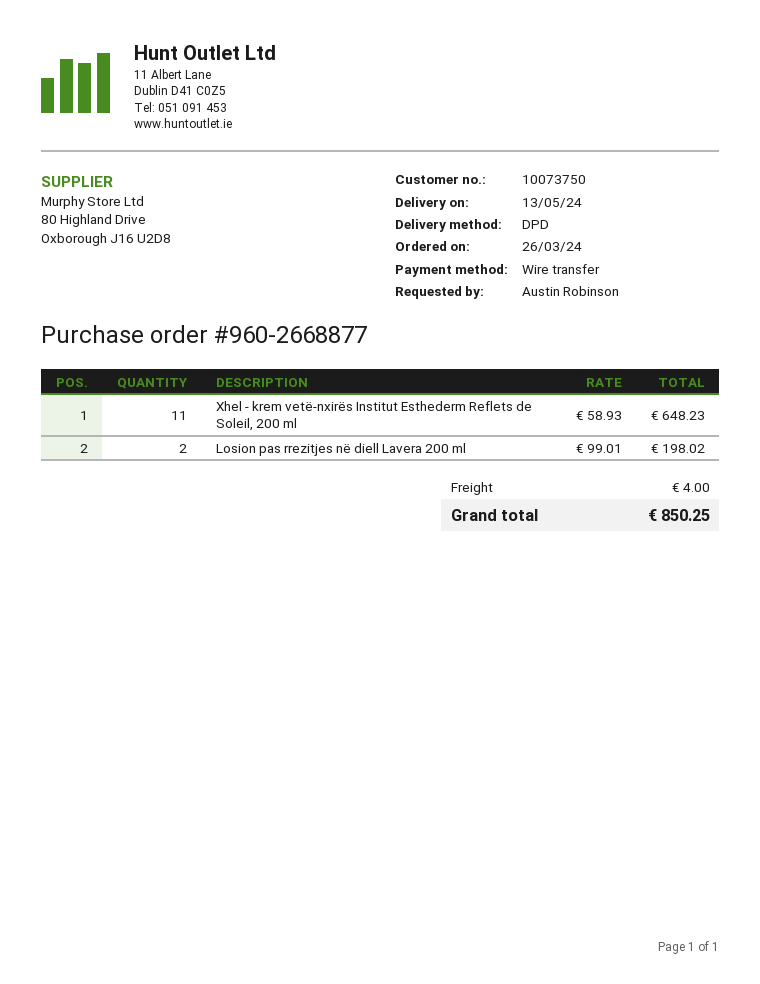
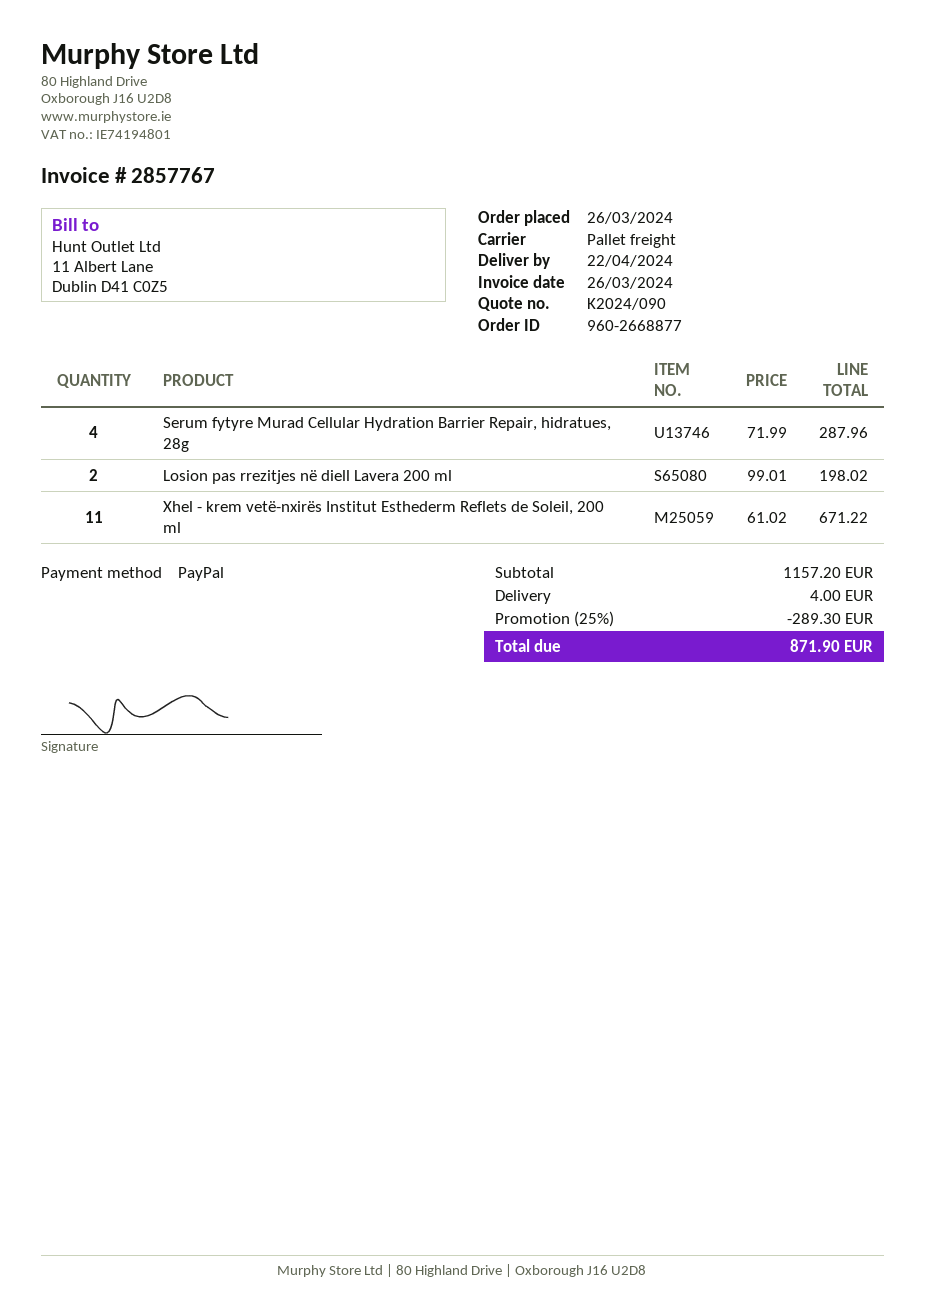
delivery date: 2024-05-13 -> 2024-04-22
payment method: bank transfer -> PayPal
shipping method: DPD -> pallet freight
Xhel - krem vetë-nxirës Institut Esthederm Reflets de Soleil, 200 ml: 11 x 58.93 = 648.23 -> 11 x 61.02 = 671.22
Serum fytyre Murad Cellular Hydration Barrier Repair, hidratues, 28g: none -> 4 x 71.99 = 287.96
discount: none -> 25% = 289.30
total: 850.25 -> 871.90

